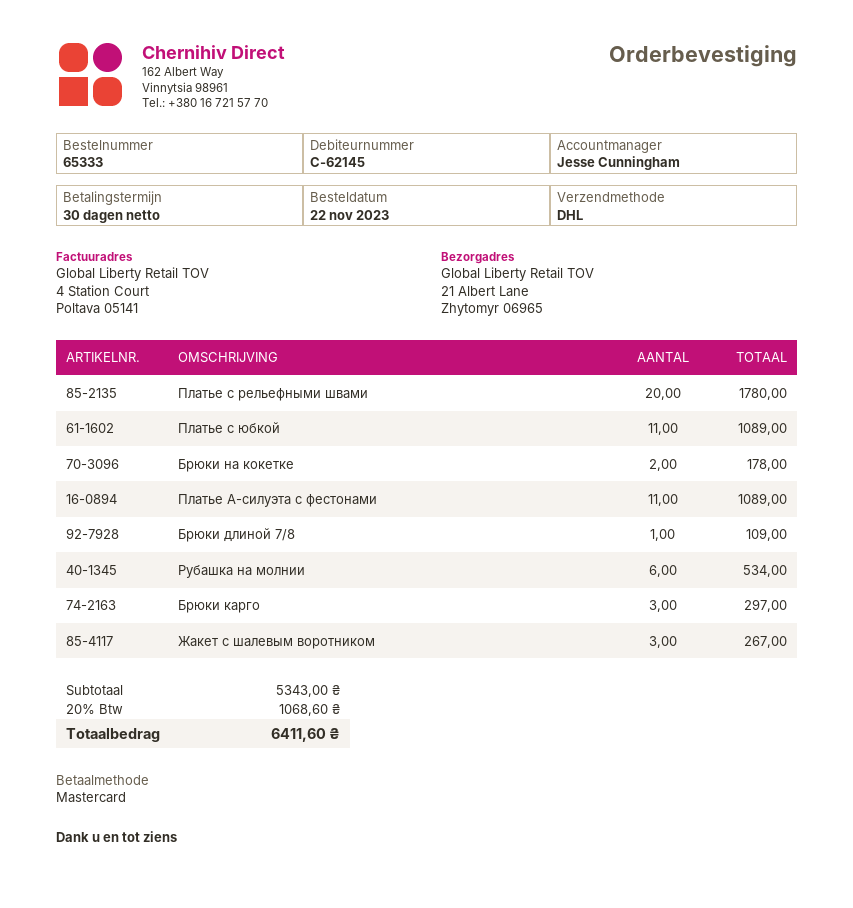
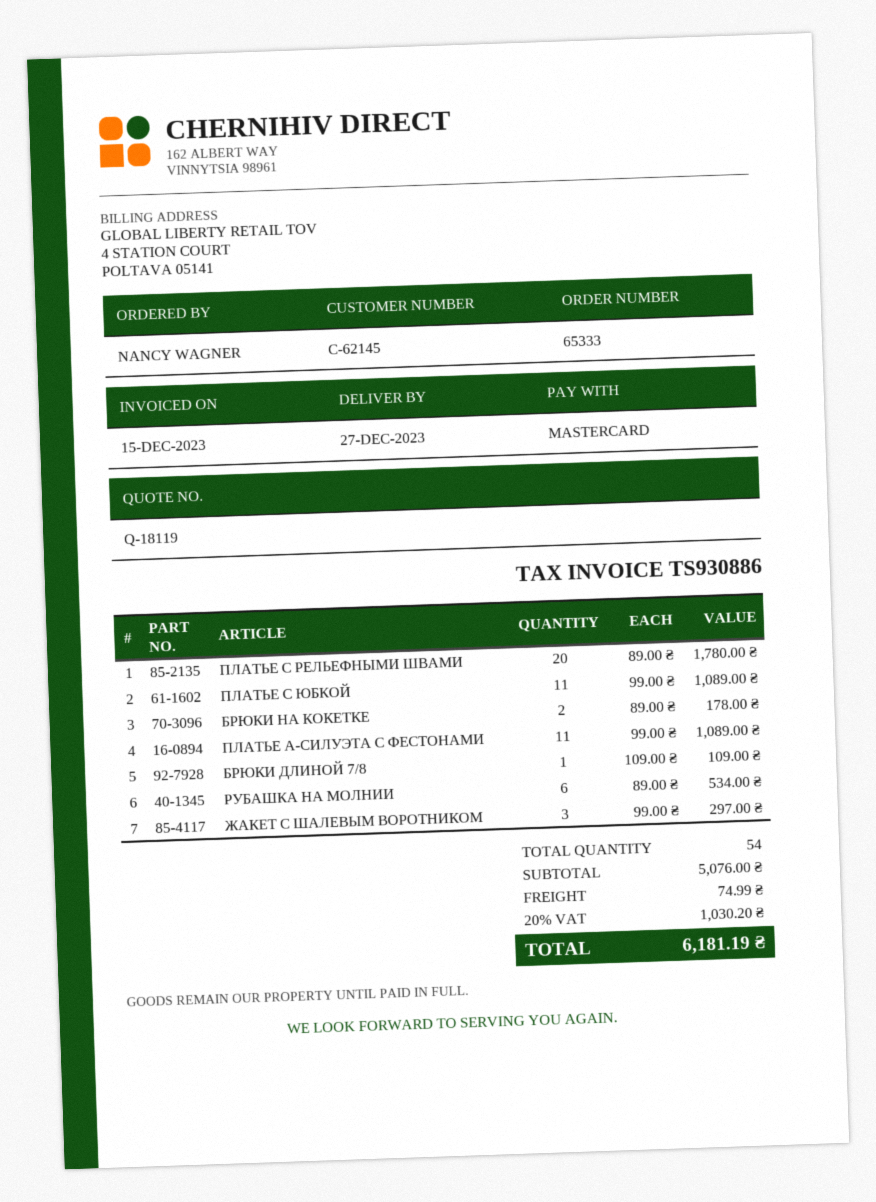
Брюки карго: 3 for 297.00 -> none
Жакет с шалевым воротником: 3 for 267.00 -> 3 for 297.00
subtotal: 5343.00 -> 5076.00
shipping: none -> 74.99
tax: 20% = 1068.60 -> 20% = 1030.20
total: 6411.60 -> 6181.19

